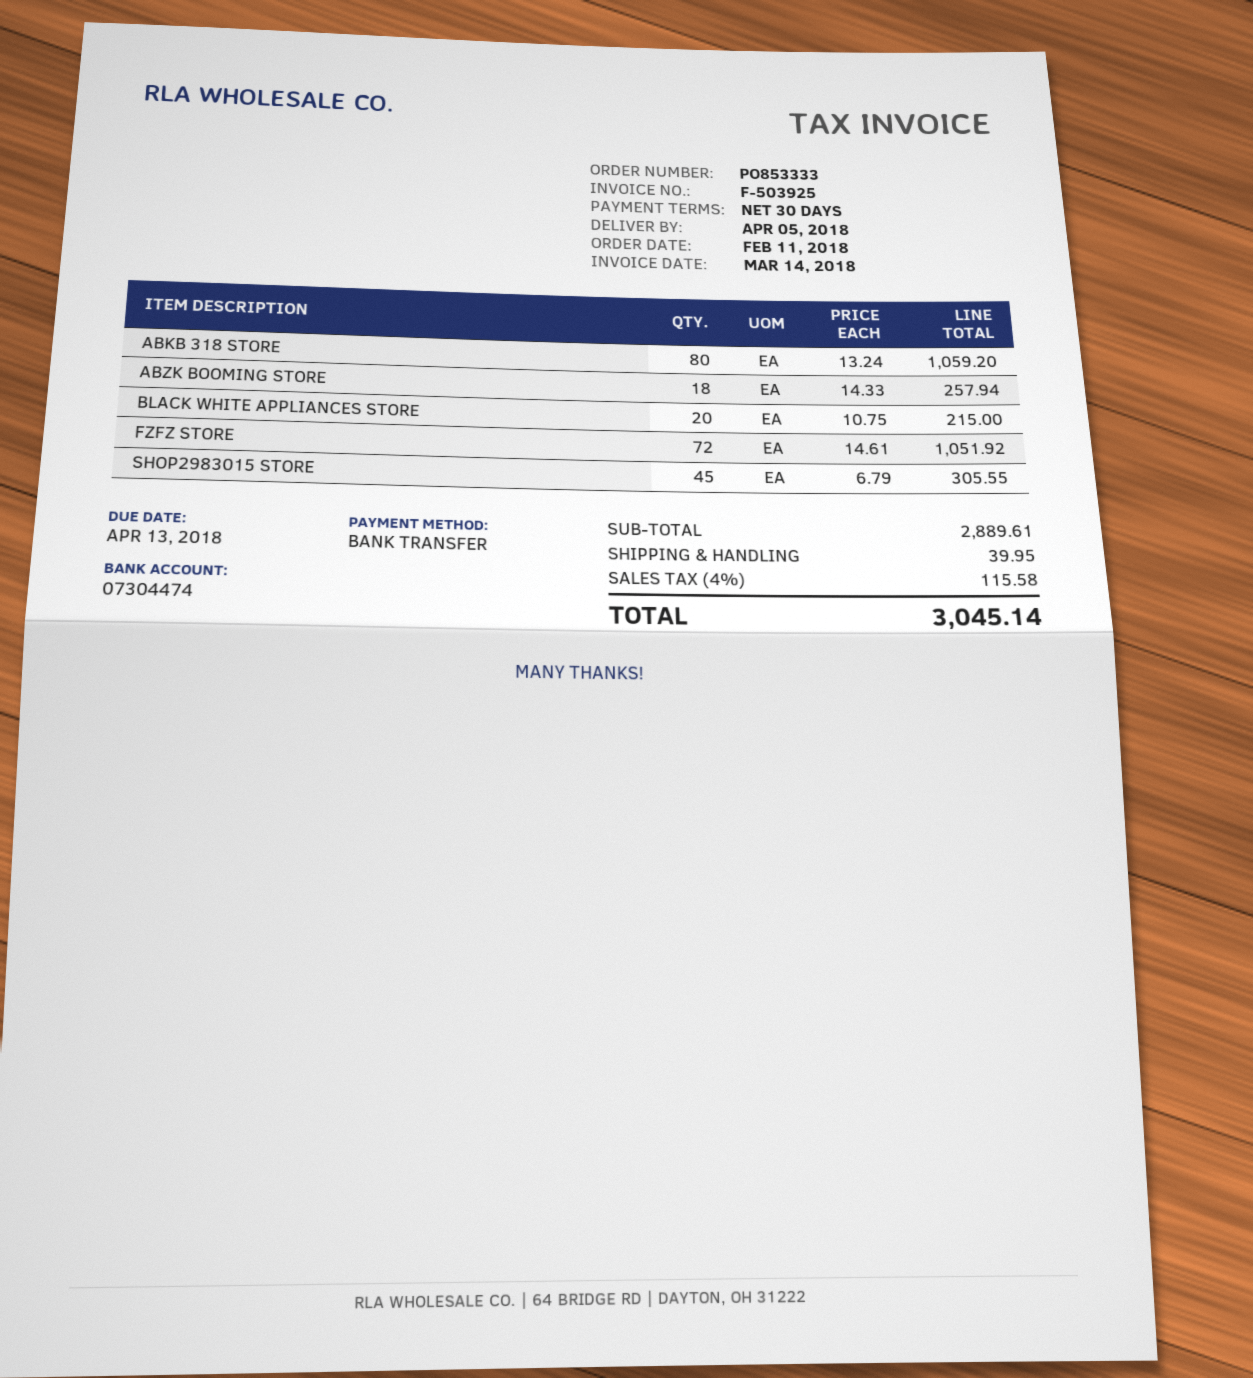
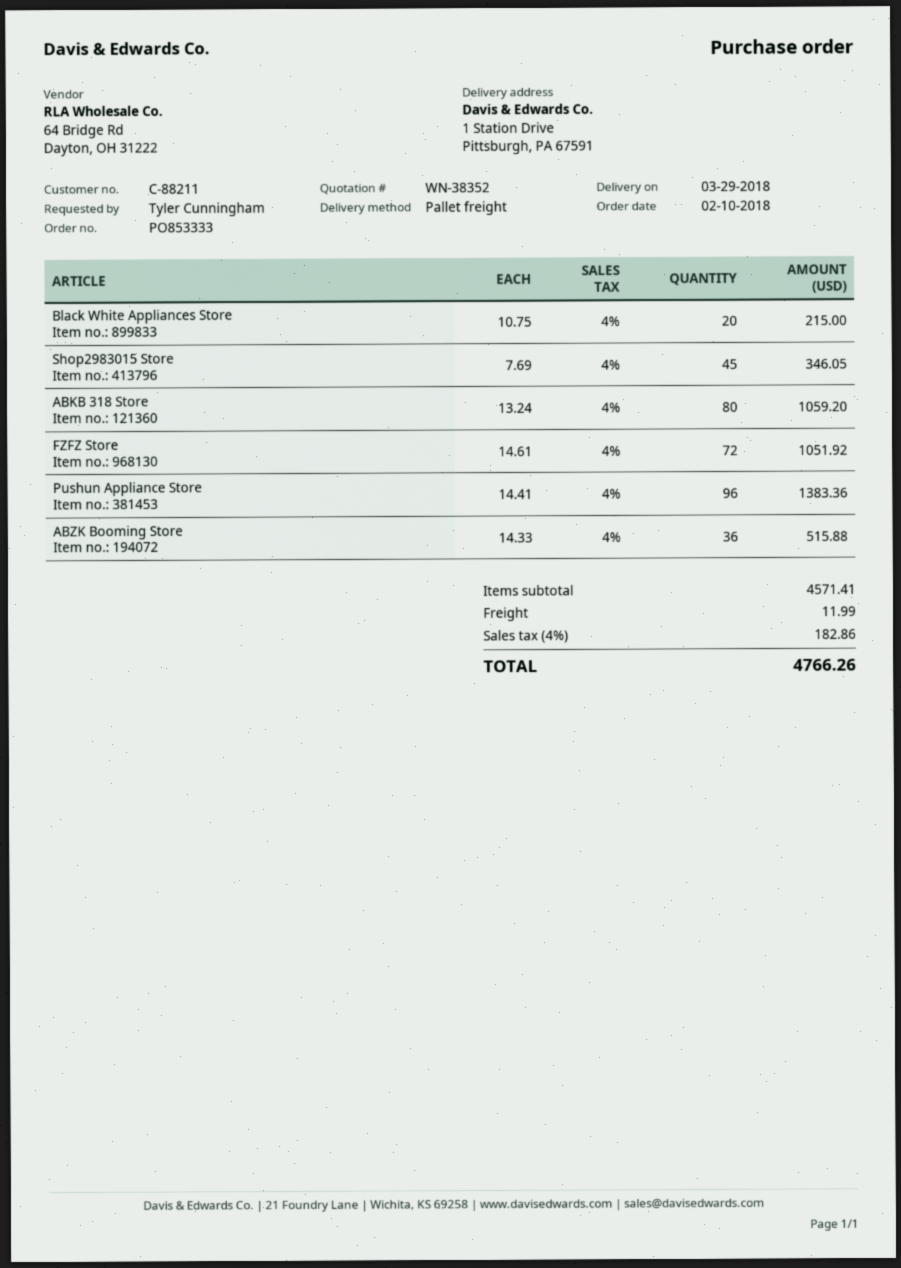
order date: 2018-02-11 -> 2018-02-10
delivery date: 2018-04-05 -> 2018-03-29
ABZK BOOMING STORE: 18 x 14.33 = 257.94 -> 36 x 14.33 = 515.88
SHOP2983015 STORE: 45 x 6.79 = 305.55 -> 45 x 7.69 = 346.05
Pushun Appliance Store: none -> 96 x 14.41 = 1383.36
subtotal: 2889.61 -> 4571.41
shipping: 39.95 -> 11.99
tax: 4% = 115.58 -> 4% = 182.86
total: 3045.14 -> 4766.26

